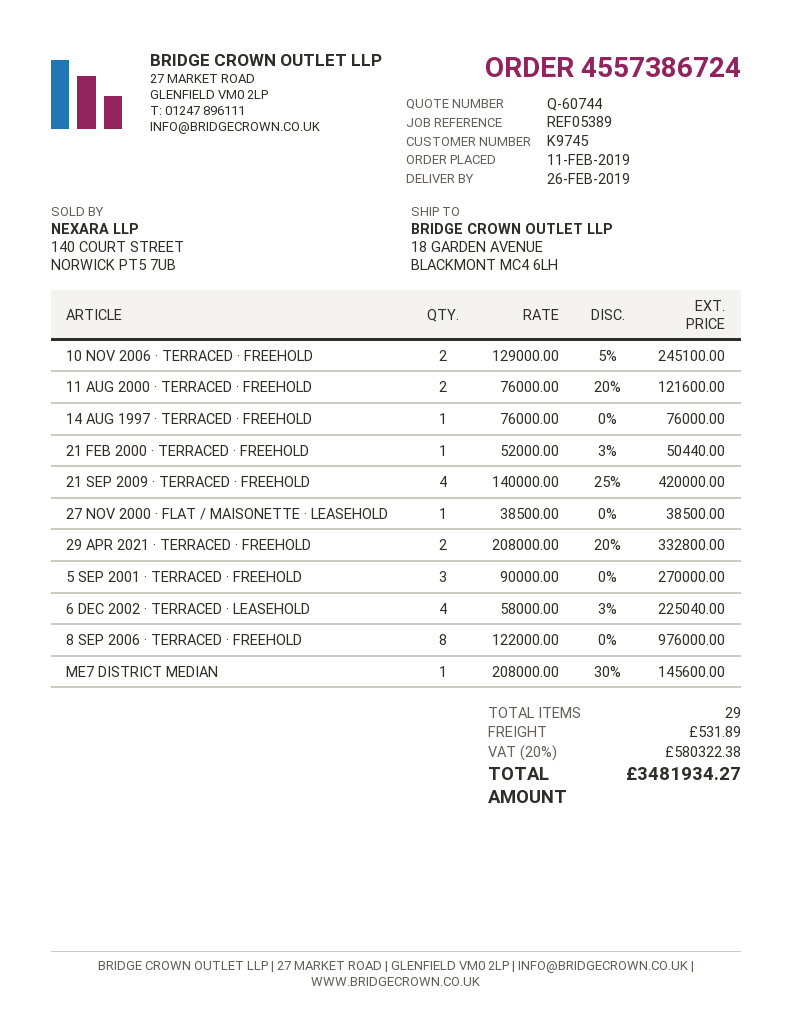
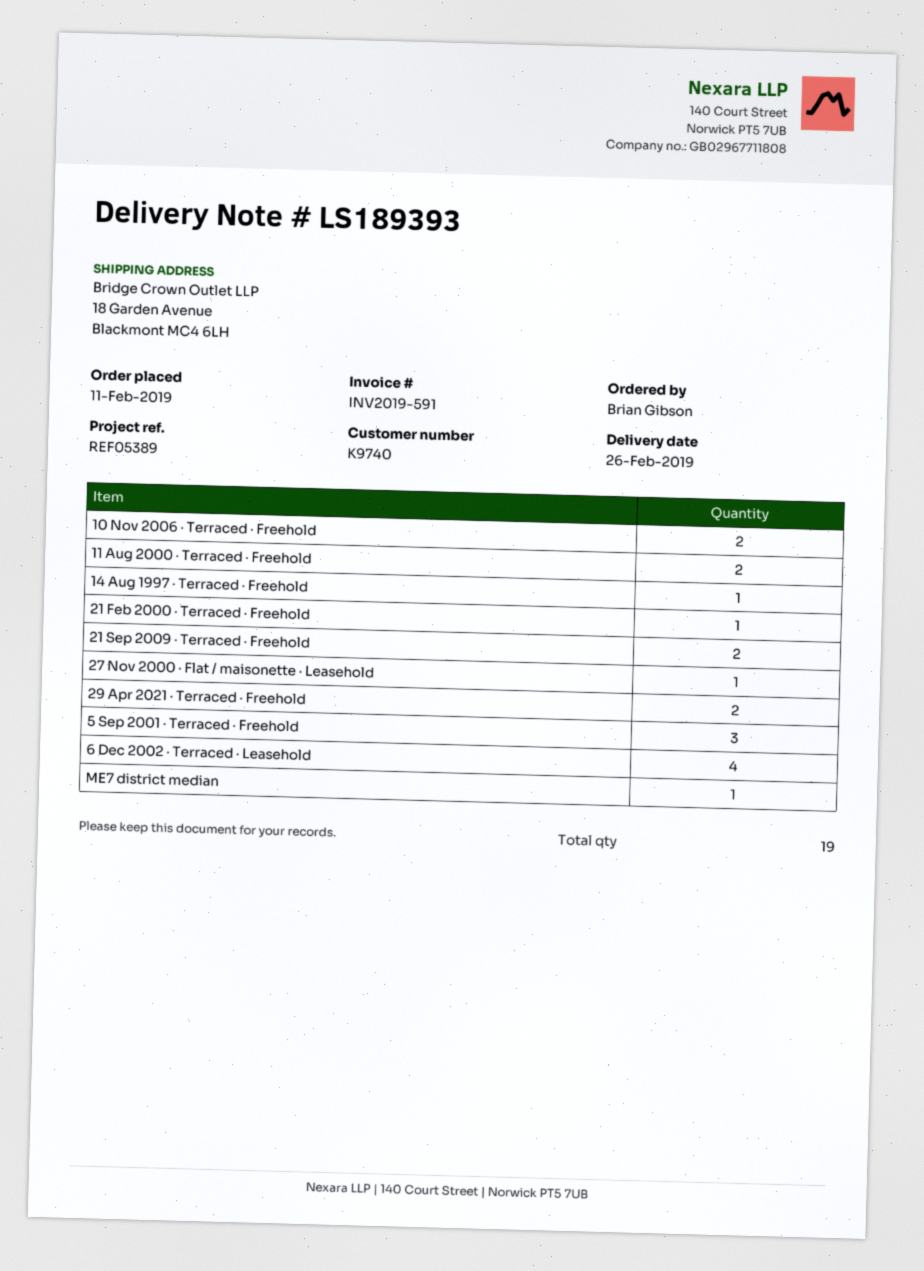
customer number: K9745 -> K9740
21 SEP 2009 · TERRACED · FREEHOLD: 4 -> 2
8 SEP 2006 · TERRACED · FREEHOLD: 8 -> none
total quantity: 29 -> 19

